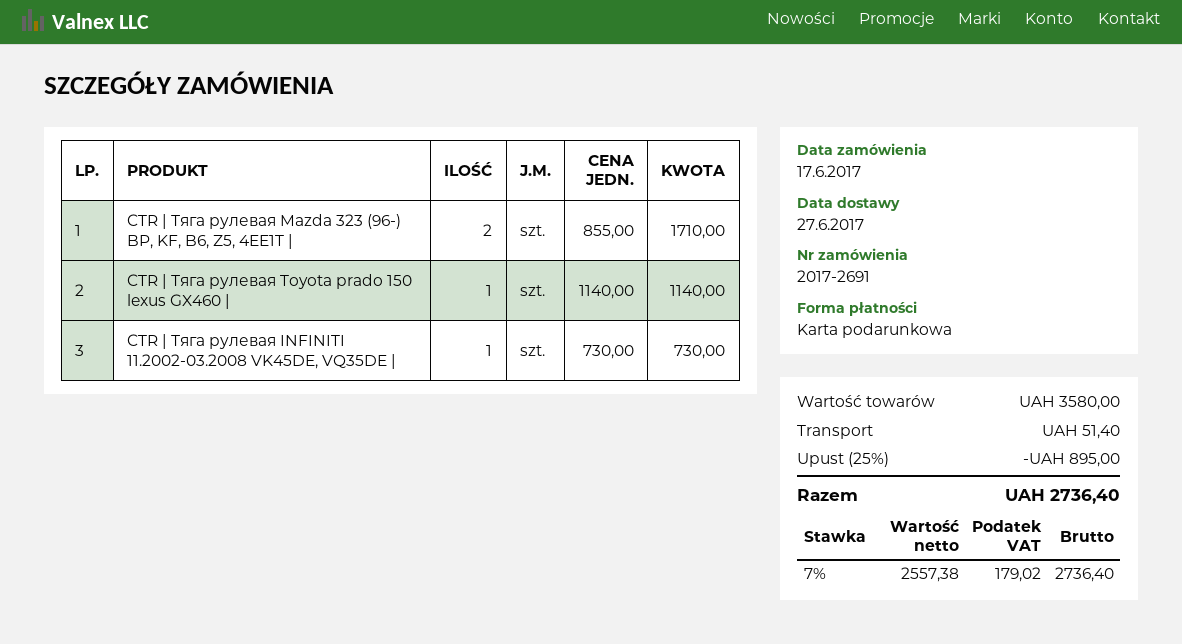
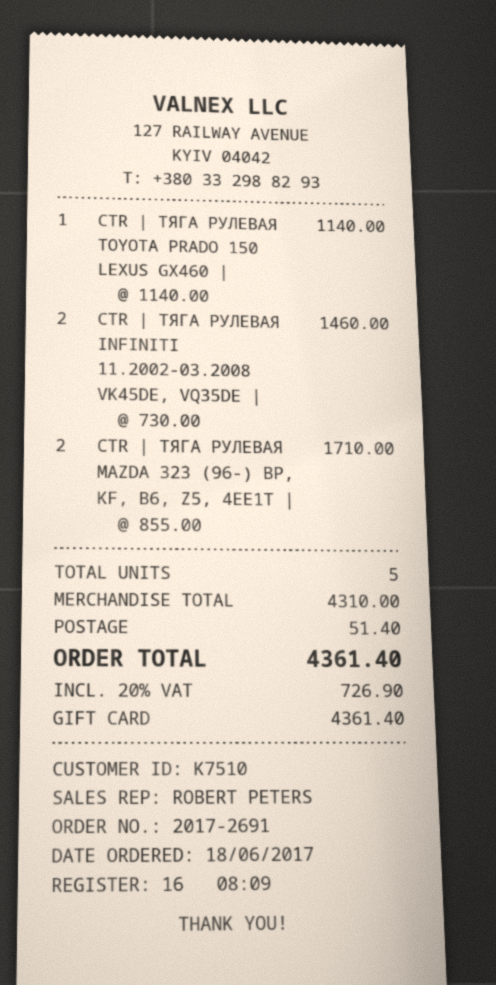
order date: 2017-06-17 -> 2017-06-18
CTR | Тяга рулевая INFINITI 11.2002-03.2008 VK45DE, VQ35DE |: 1 x 730.00 = 730.00 -> 2 x 730.00 = 1460.00
subtotal: 3580.00 -> 4310.00
discount: 25% = 895.00 -> none
tax: 7% = 179.02 -> 20% = 726.90
total: 2736.40 -> 4361.40

